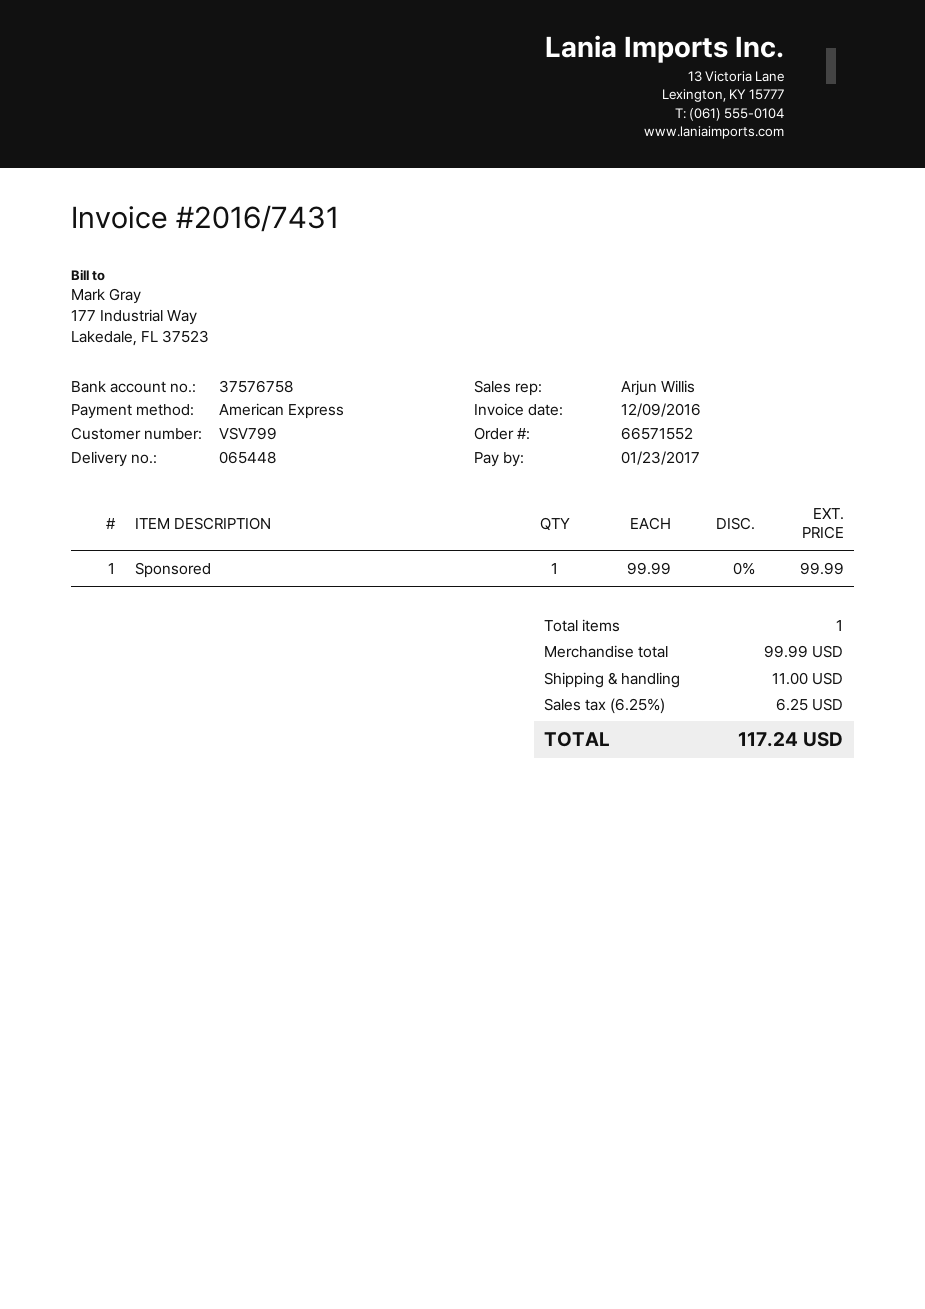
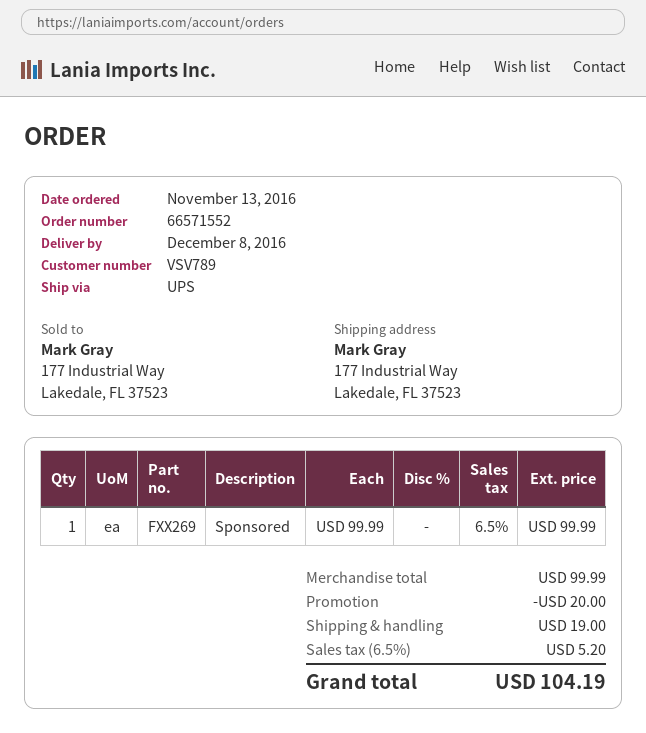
customer number: VSV799 -> VSV789
discount: none -> 20.00
shipping: 11.00 -> 19.00
tax: 6.25% = 6.25 -> 6.5% = 5.20
total: 117.24 -> 104.19

